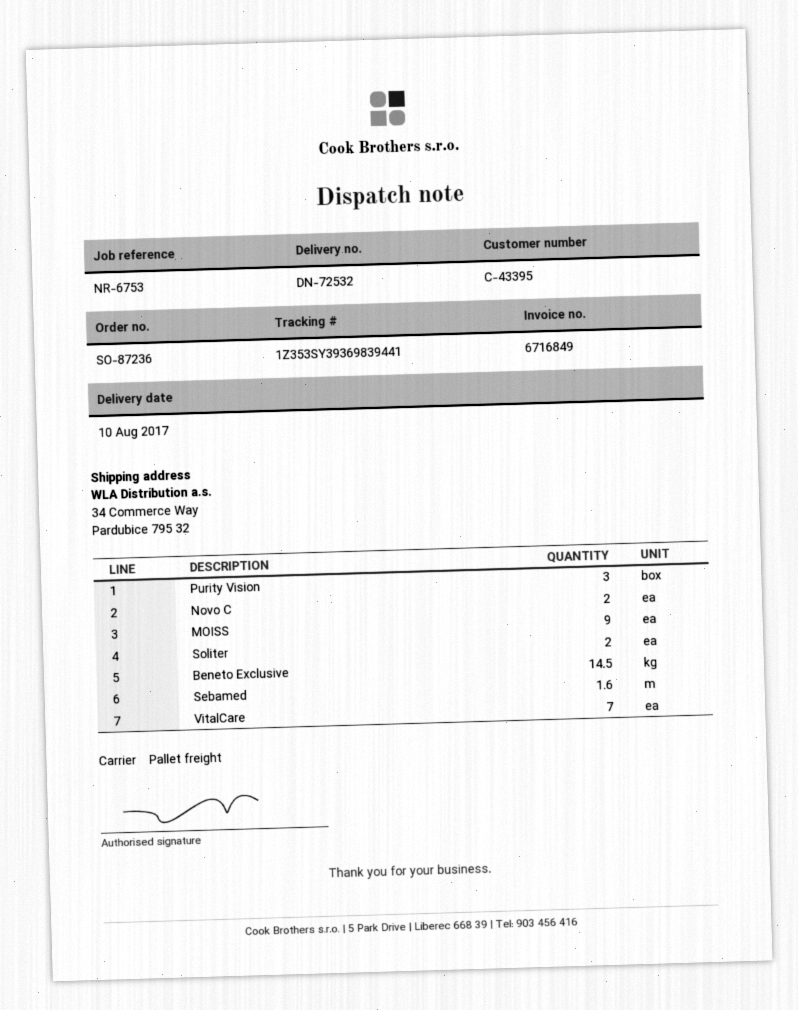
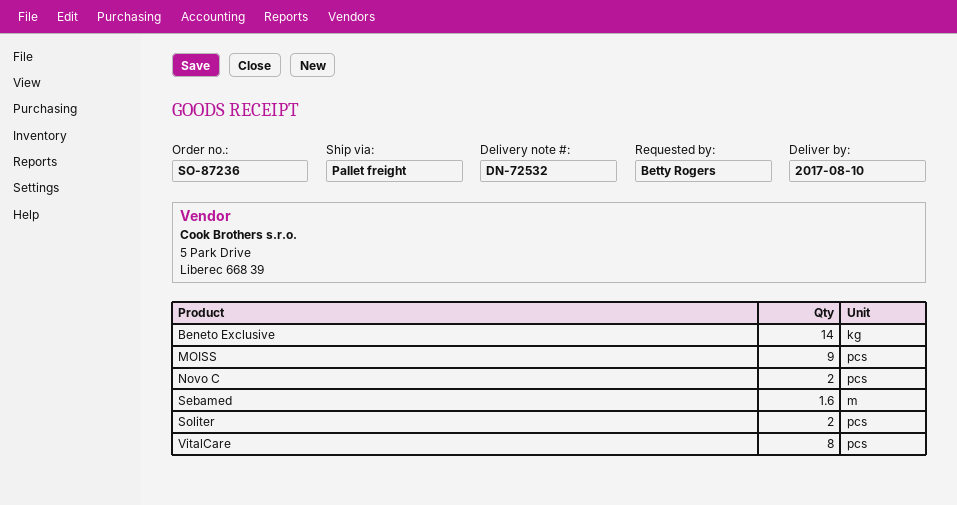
Purity Vision: 3 -> none
Beneto Exclusive: 14.5 -> 14
VitalCare: 7 -> 8

